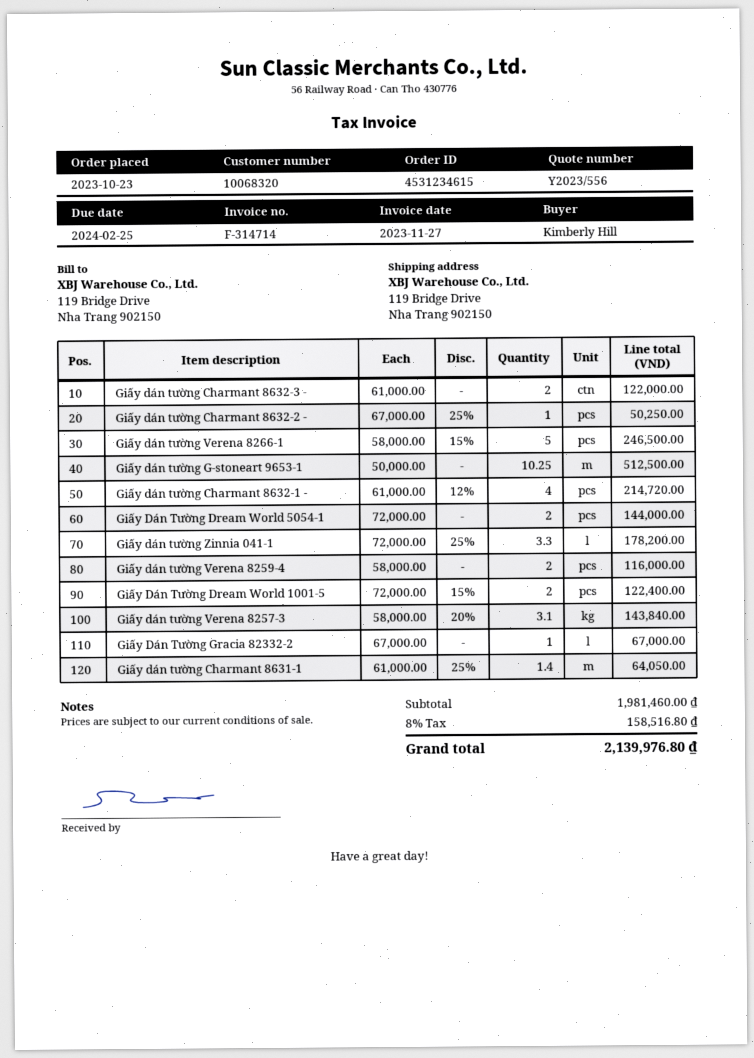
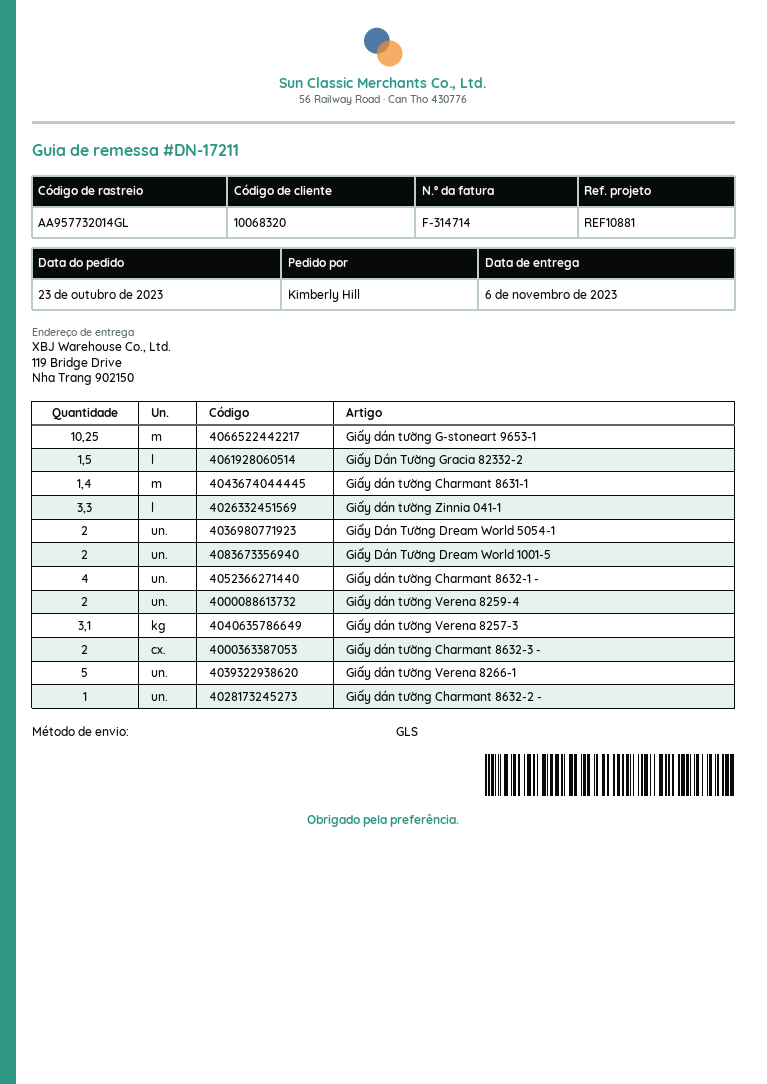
Giấy Dán Tường Gracia 82332-2: 1 -> 1.5

